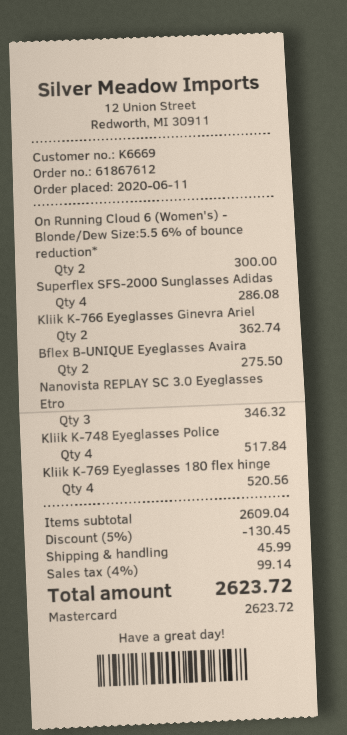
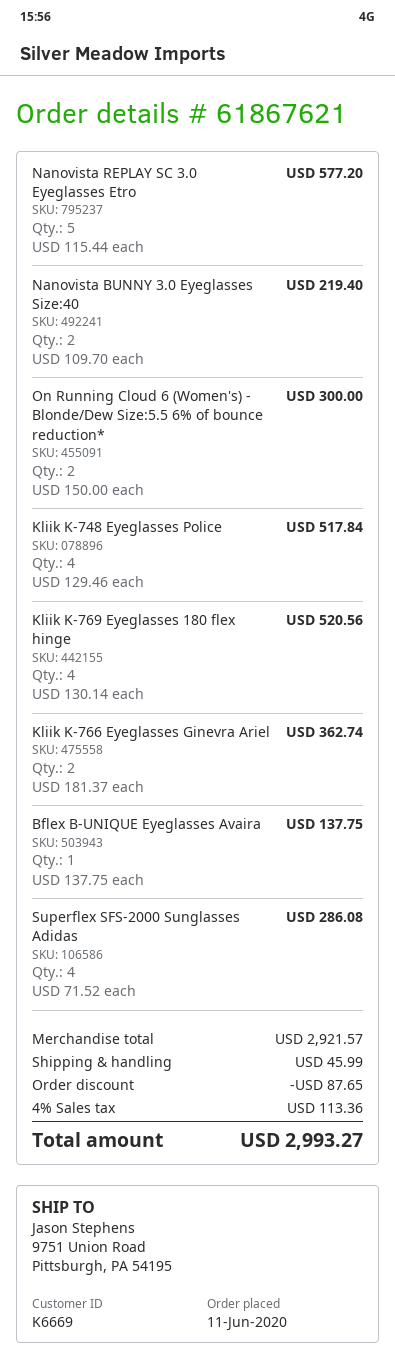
order number: 61867612 -> 61867621
Bflex B-UNIQUE Eyeglasses Avaira: 2 for 275.50 -> 1 for 137.75
Nanovista REPLAY SC 3.0 Eyeglasses Etro: 3 for 346.32 -> 5 for 577.20
Nanovista BUNNY 3.0 Eyeglasses Size:40: none -> 2 for 219.40
subtotal: 2609.04 -> 2921.57
discount: 130.45 -> 87.65
tax: 4% = 99.14 -> 4% = 113.36
total: 2623.72 -> 2993.27

